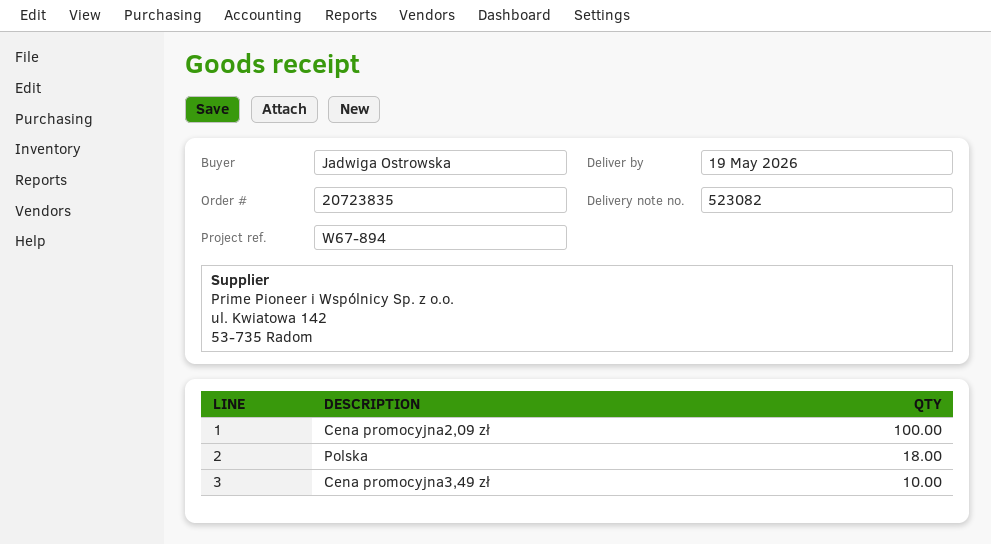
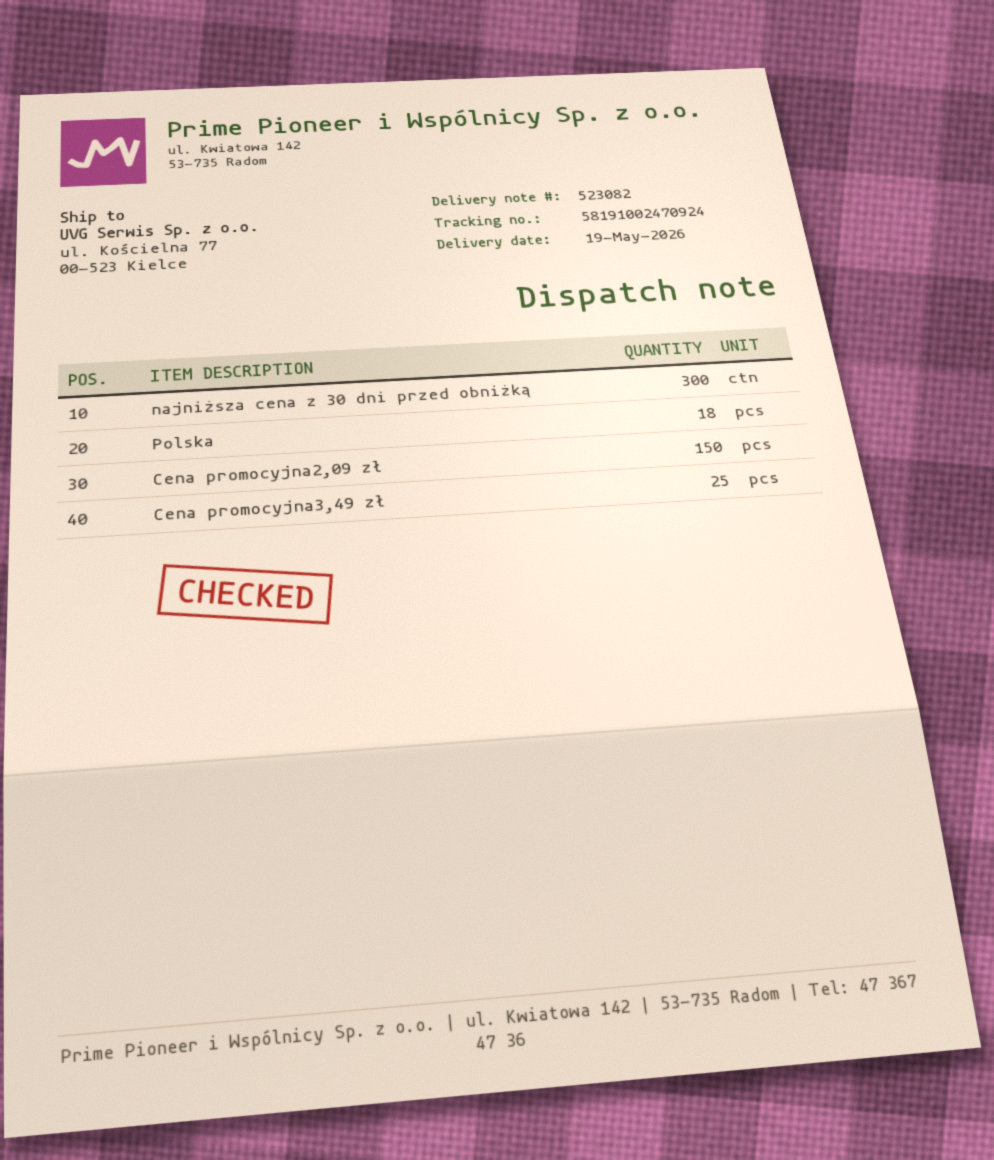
Cena promocyjna2,09 zł: 100 -> 150
Cena promocyjna3,49 zł: 10 -> 25
najniższa cena z 30 dni przed obniżką: none -> 300

